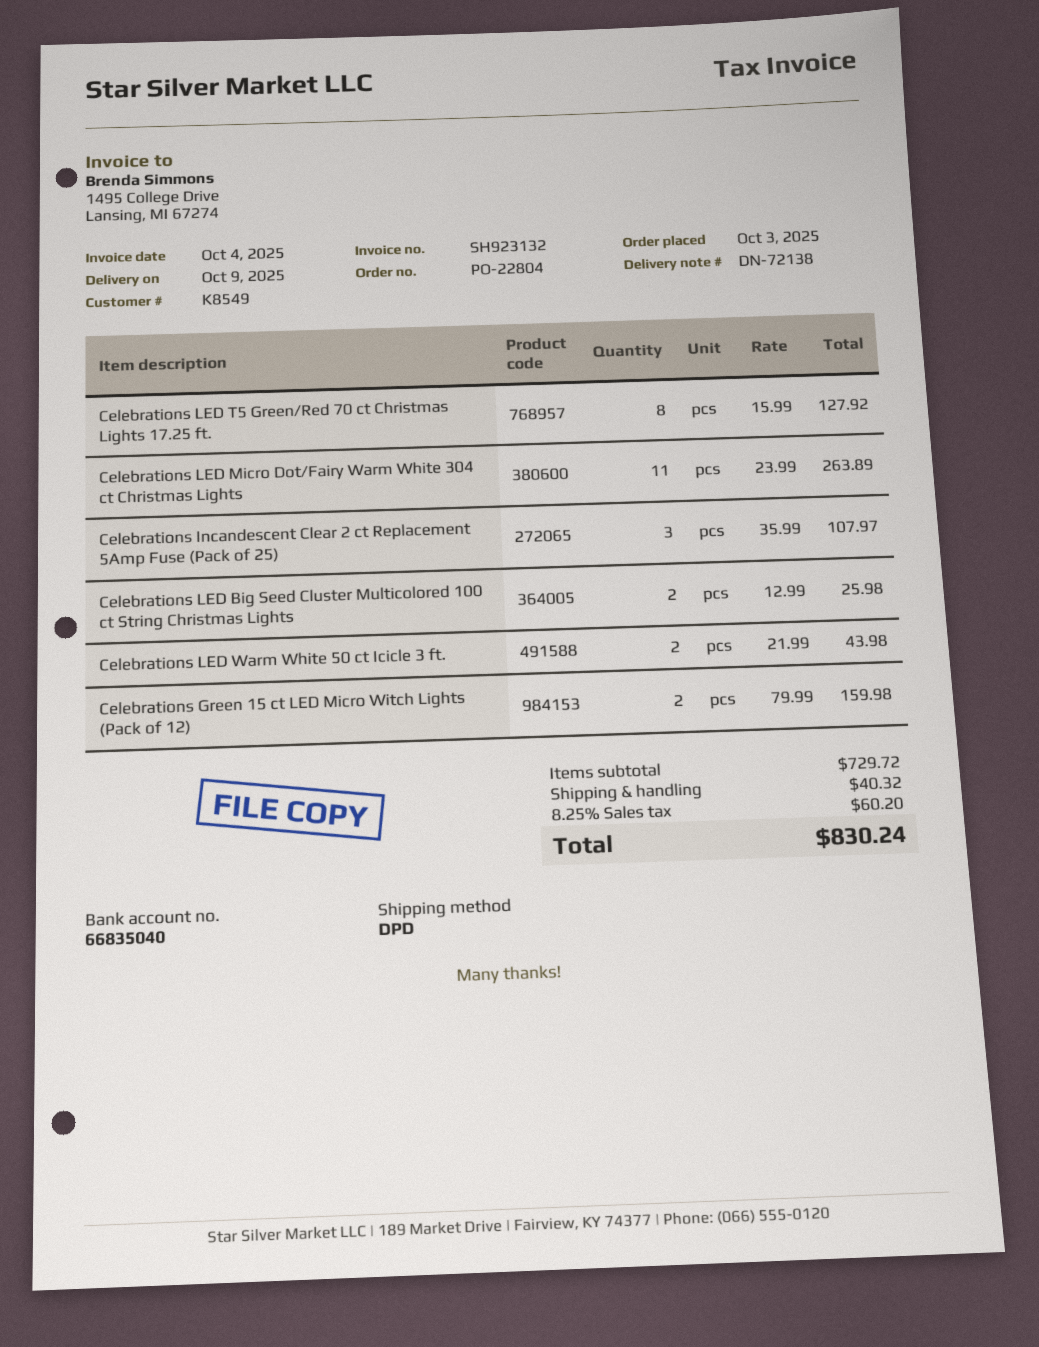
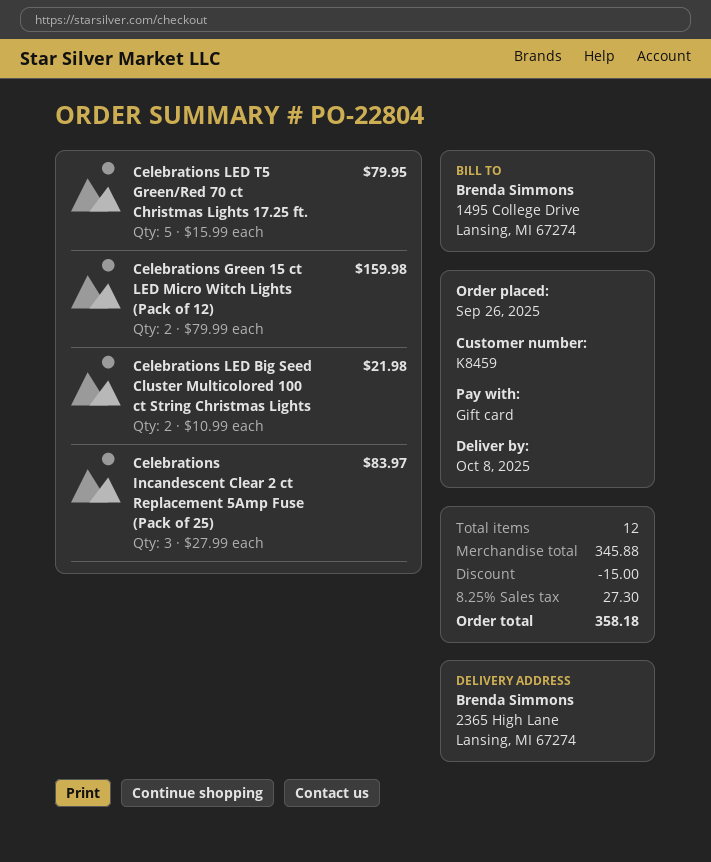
order date: 2025-10-03 -> 2025-09-26
delivery date: 2025-10-09 -> 2025-10-08
customer number: K8549 -> K8459
Celebrations LED T5 Green/Red 70 ct Christmas Lights 17.25 ft.: 8 x 15.99 = 127.92 -> 5 x 15.99 = 79.95
Celebrations LED Micro Dot/Fairy Warm White 304 ct Christmas Lights: 11 x 23.99 = 263.89 -> none
Celebrations Incandescent Clear 2 ct Replacement 5Amp Fuse (Pack of 25): 3 x 35.99 = 107.97 -> 3 x 27.99 = 83.97
Celebrations LED Big Seed Cluster Multicolored 100 ct String Christmas Lights: 2 x 12.99 = 25.98 -> 2 x 10.99 = 21.98
Celebrations LED Warm White 50 ct Icicle 3 ft.: 2 x 21.99 = 43.98 -> none
subtotal: 729.72 -> 345.88
discount: none -> 15.00
shipping: 40.32 -> none
tax: 8.25% = 60.20 -> 8.25% = 27.30
total: 830.24 -> 358.18

